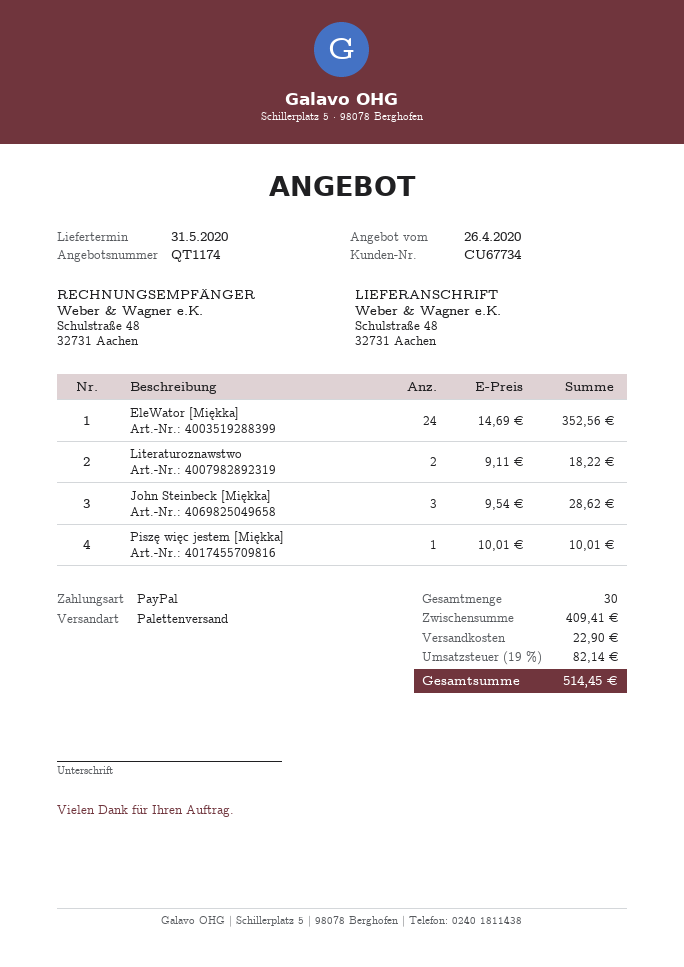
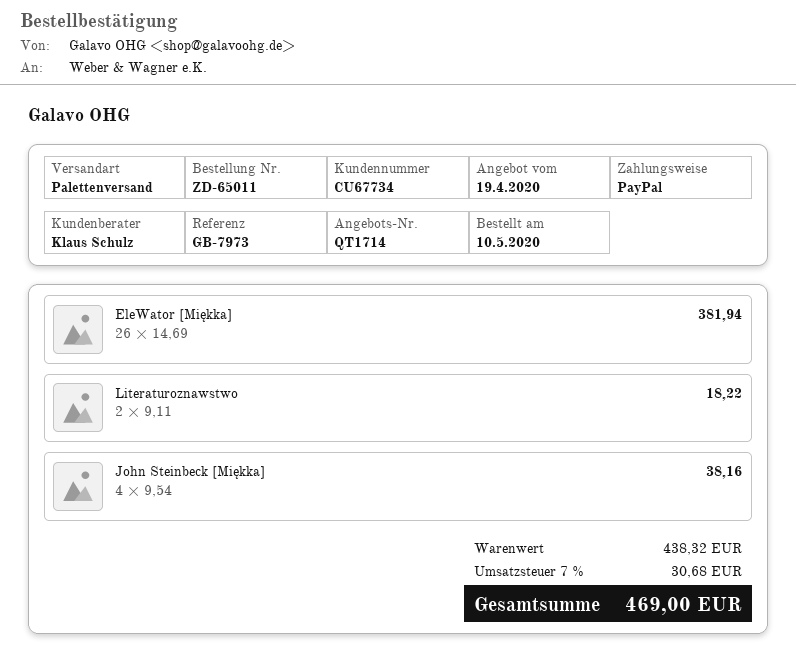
quote number: QT1174 -> QT1714
quote date: 2020-04-26 -> 2020-04-19
EleWator [Miękka]: 24 x 14.69 = 352.56 -> 26 x 14.69 = 381.94
John Steinbeck [Miękka]: 3 x 9.54 = 28.62 -> 4 x 9.54 = 38.16
Piszę więc jestem [Miękka]: 1 x 10.01 = 10.01 -> none
subtotal: 409.41 -> 438.32
shipping: 22.90 -> none
tax: 19% = 82.14 -> 7% = 30.68
total: 514.45 -> 469.00

